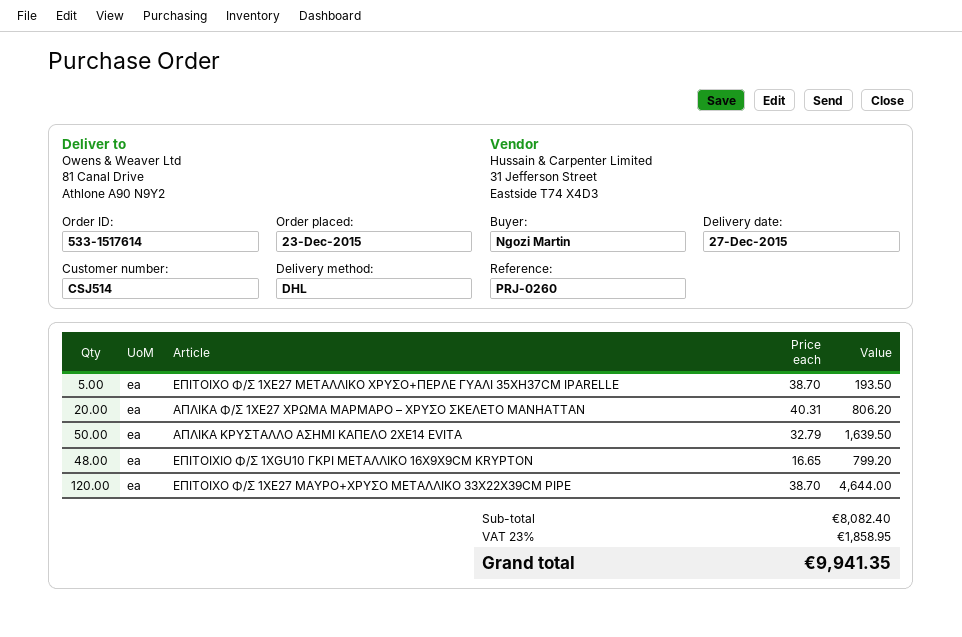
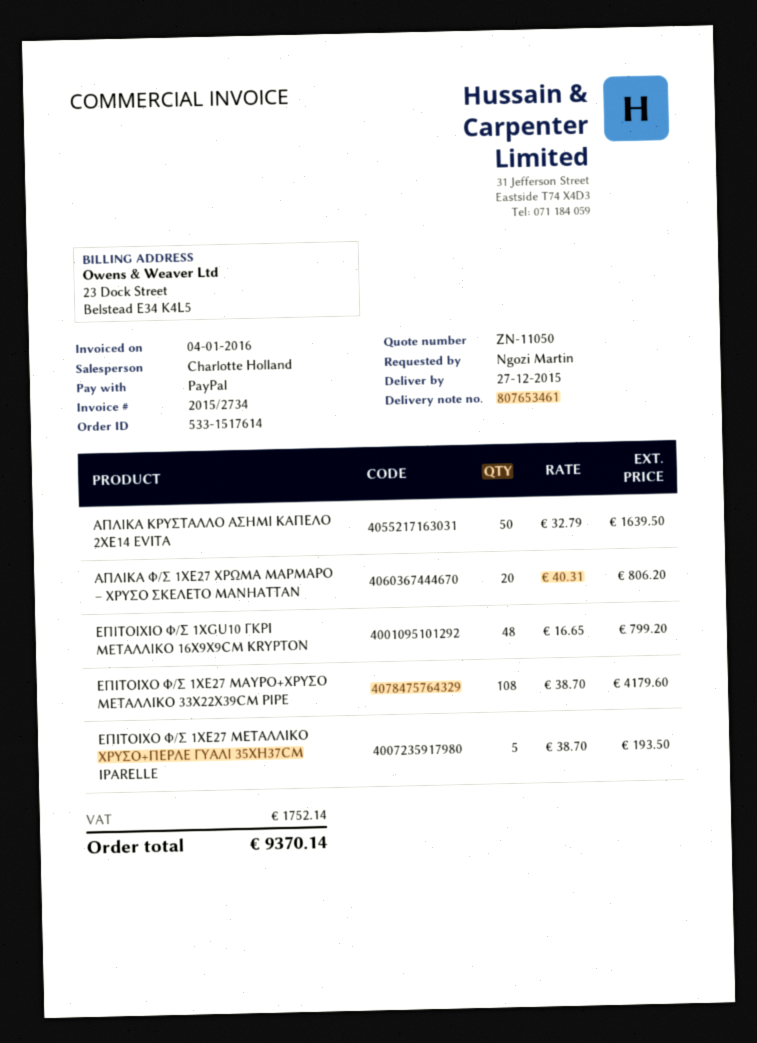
ΕΠΙΤΟΙΧΟ Φ/Σ 1ΧΕ27 ΜΑΥΡΟ+ΧΡΥΣΟ ΜΕΤΑΛΛΙΚΟ 33Χ22Χ39CM PIPE: 120 x 38.70 = 4644.00 -> 108 x 38.70 = 4179.60
tax: 1858.95 -> 1752.14
total: 9941.35 -> 9370.14

